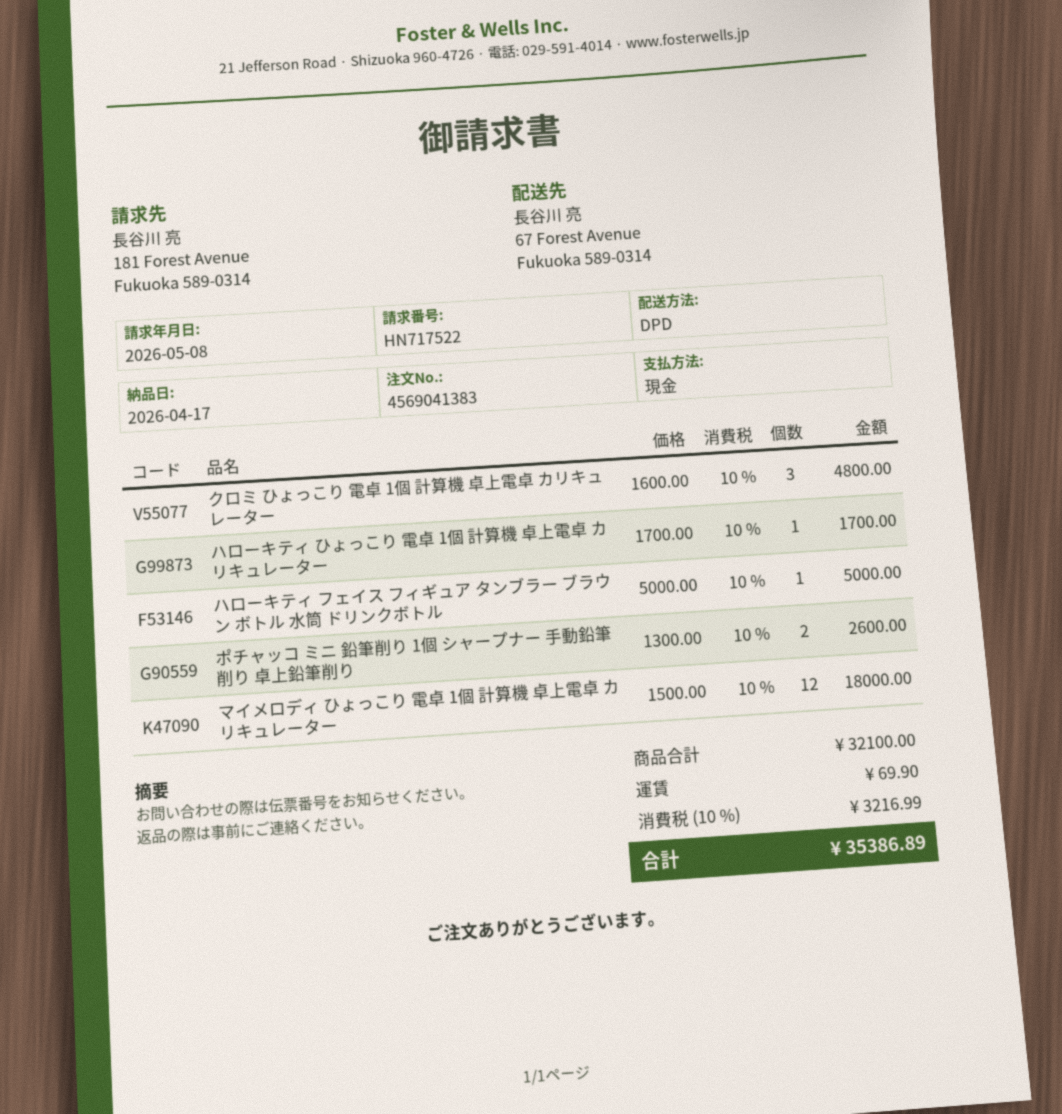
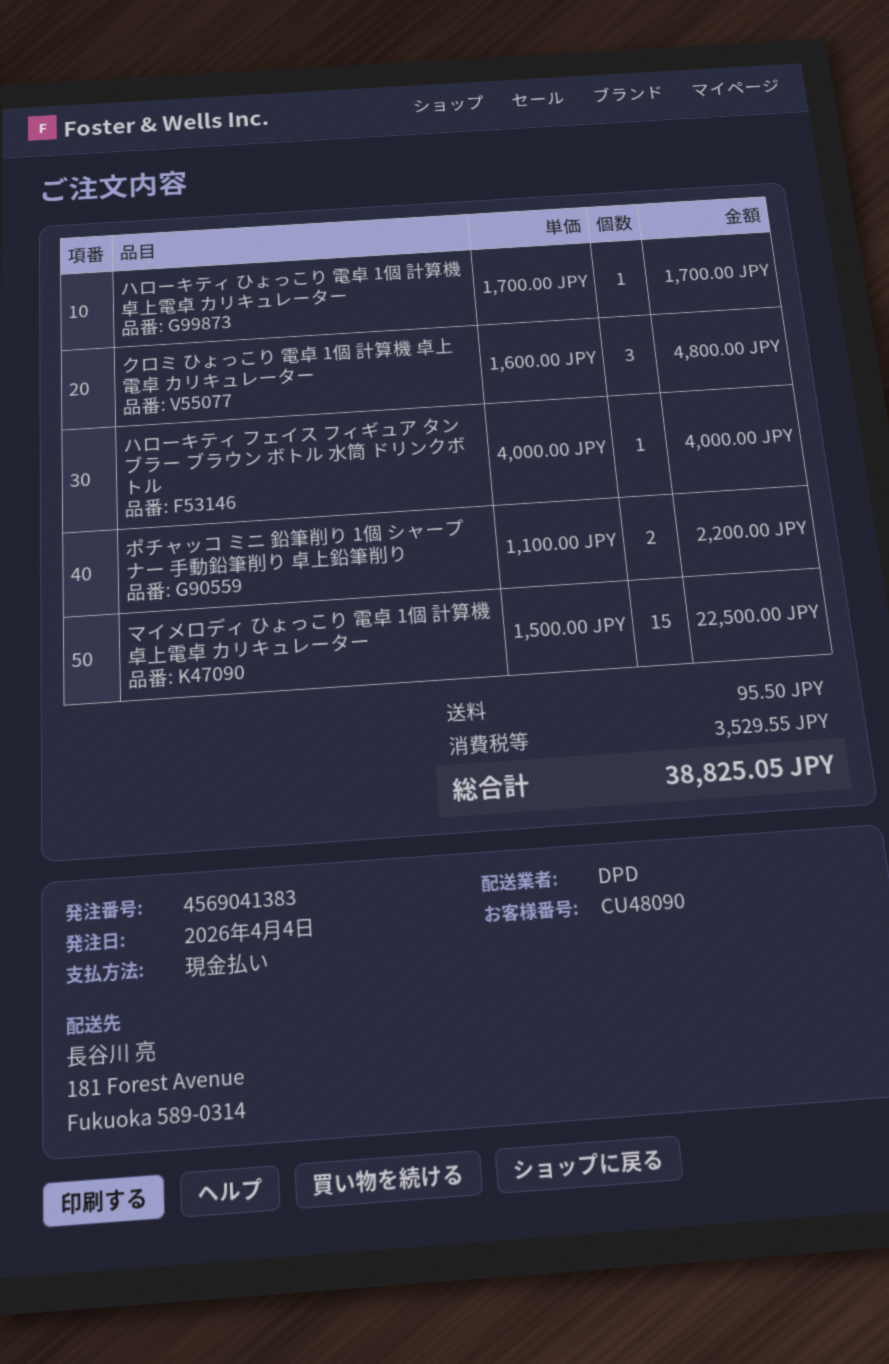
ship to: 67 Forest Avenue, Fukuoka 589-0314 -> 181 Forest Avenue, Fukuoka 589-0314
ハローキティ フェイス フィギュア タンブラー ブラウン ボトル 水筒 ドリンクボトル: 1 x 5000.00 = 5000.00 -> 1 x 4000.00 = 4000.00
ポチャッコ ミニ 鉛筆削り 1個 シャープナー 手動鉛筆削り 卓上鉛筆削り: 2 x 1300.00 = 2600.00 -> 2 x 1100.00 = 2200.00
マイメロディ ひょっこり 電卓 1個 計算機 卓上電卓 カリキュレーター: 12 x 1500.00 = 18000.00 -> 15 x 1500.00 = 22500.00
shipping: 69.90 -> 95.50
tax: 3216.99 -> 3529.55
total: 35386.89 -> 38825.05

